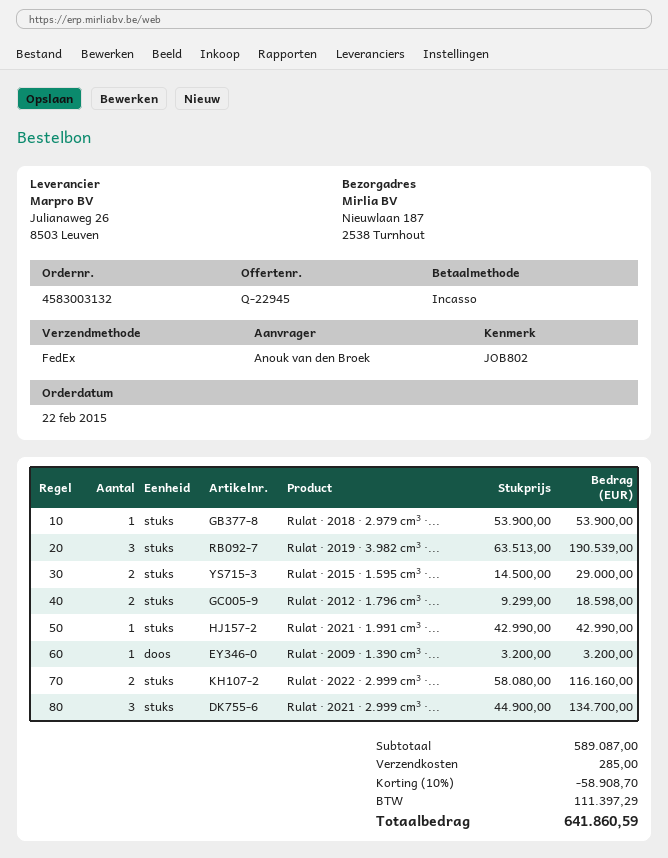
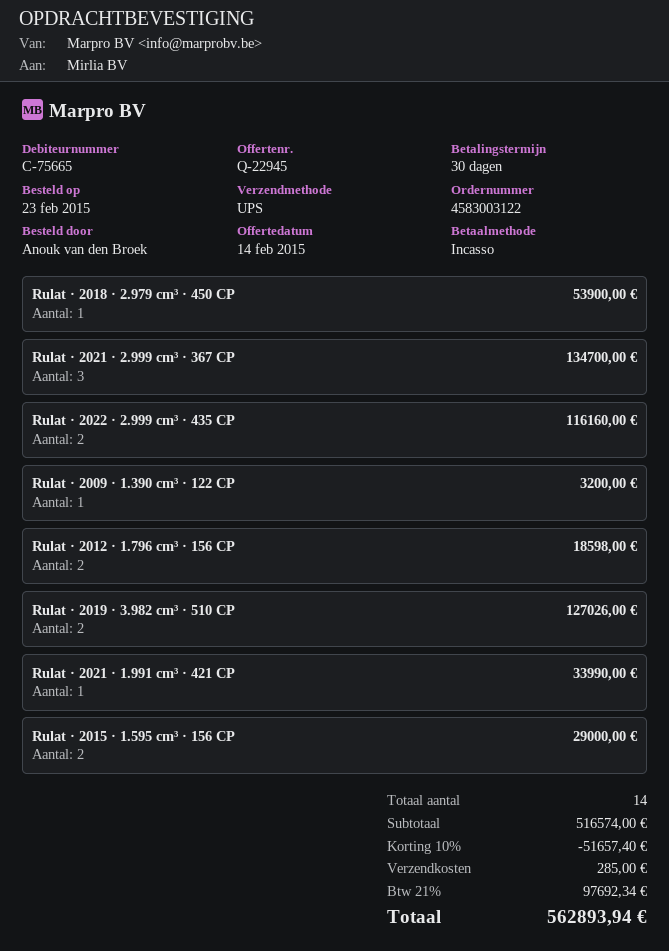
order number: 4583003132 -> 4583003122
order date: 2015-02-22 -> 2015-02-23
shipping method: FedEx -> UPS
Rulat · 2019 · 3.982 cm³ ·...: 3 for 190539.00 -> 2 for 127026.00
Rulat · 2021 · 1.991 cm³ ·...: 1 for 42990.00 -> 1 for 33990.00
subtotal: 589087.00 -> 516574.00
discount: 10% = 58908.70 -> 10% = 51657.40
tax: 111397.29 -> 97692.34
total: 641860.59 -> 562893.94

